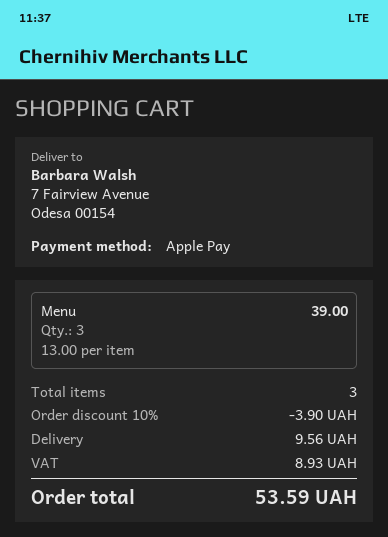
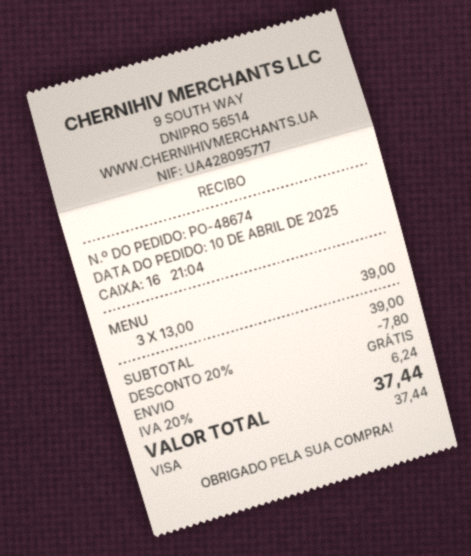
payment method: Apple Pay -> Visa
discount: 10% = 3.90 -> 20% = 7.80
shipping: 9.56 -> 0.00
tax: 8.93 -> 6.24
total: 53.59 -> 37.44

